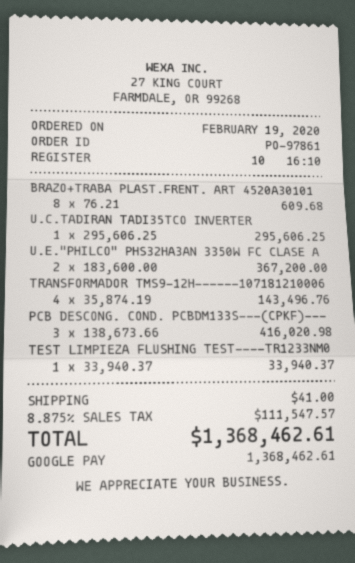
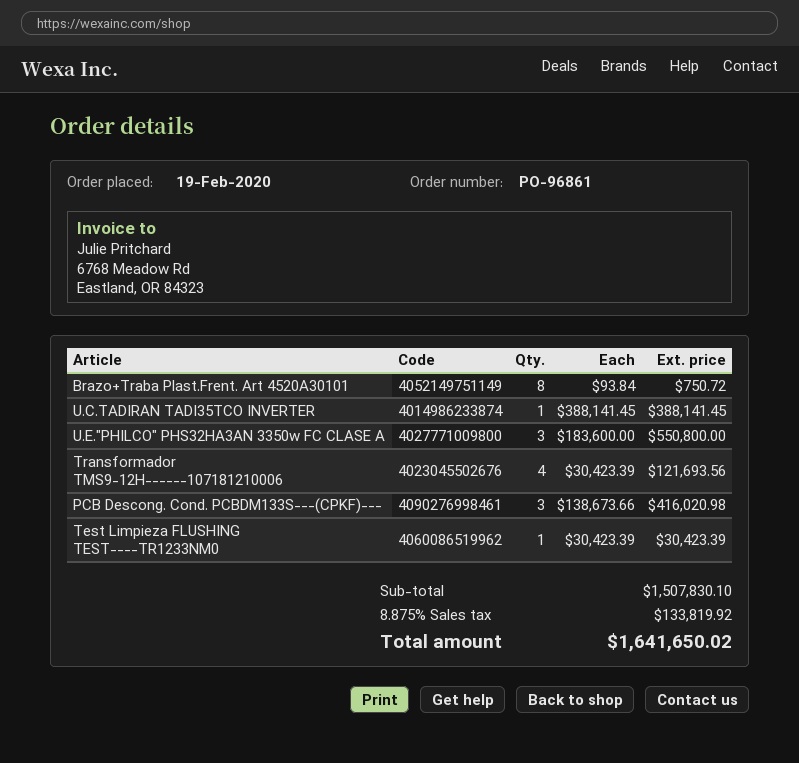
order number: PO-97861 -> PO-96861
BRAZO+TRABA PLAST.FRENT. ART 4520A30101: 8 x 76.21 = 609.68 -> 8 x 93.84 = 750.72
U.C.TADIRAN TADI35TCO INVERTER: 1 x 295606.25 = 295606.25 -> 1 x 388141.45 = 388141.45
U.E."PHILCO" PHS32HA3AN 3350W FC CLASE A: 2 x 183600.00 = 367200.00 -> 3 x 183600.00 = 550800.00
TRANSFORMADOR TMS9-12H------107181210006: 4 x 35874.19 = 143496.76 -> 4 x 30423.39 = 121693.56
TEST LIMPIEZA FLUSHING TEST----TR1233NM0: 1 x 33940.37 = 33940.37 -> 1 x 30423.39 = 30423.39
shipping: 41.00 -> none
tax: 8.875% = 111547.57 -> 8.875% = 133819.92
total: 1368462.61 -> 1641650.02

